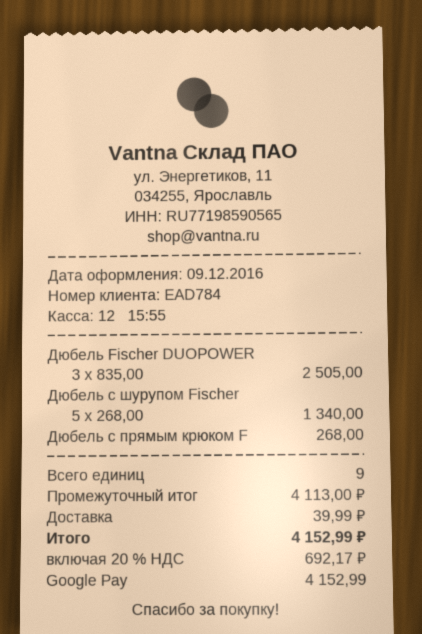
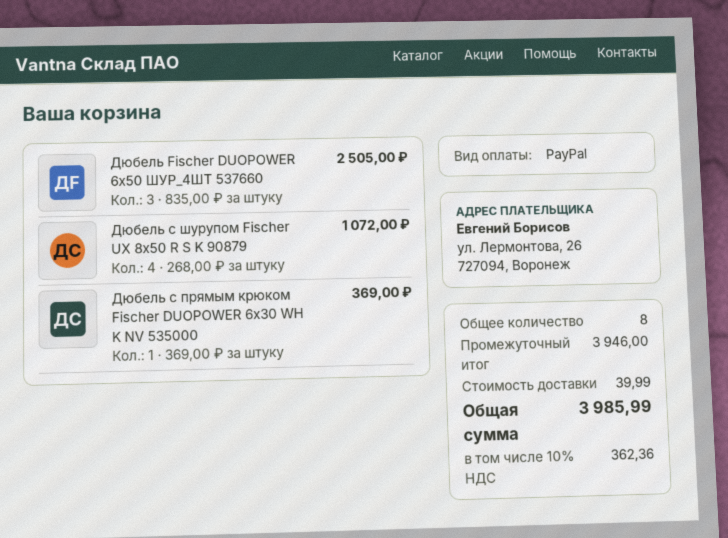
payment method: Google Pay -> PayPal
Дюбель с шурупом Fischer: 5 x 268.00 = 1340.00 -> 4 x 268.00 = 1072.00
Дюбель с прямым крюком F: 1 x 268.00 = 268.00 -> 1 x 369.00 = 369.00
total quantity: 9 -> 8
subtotal: 4113.00 -> 3946.00
tax: 20% = 692.17 -> 10% = 362.36
total: 4152.99 -> 3985.99

